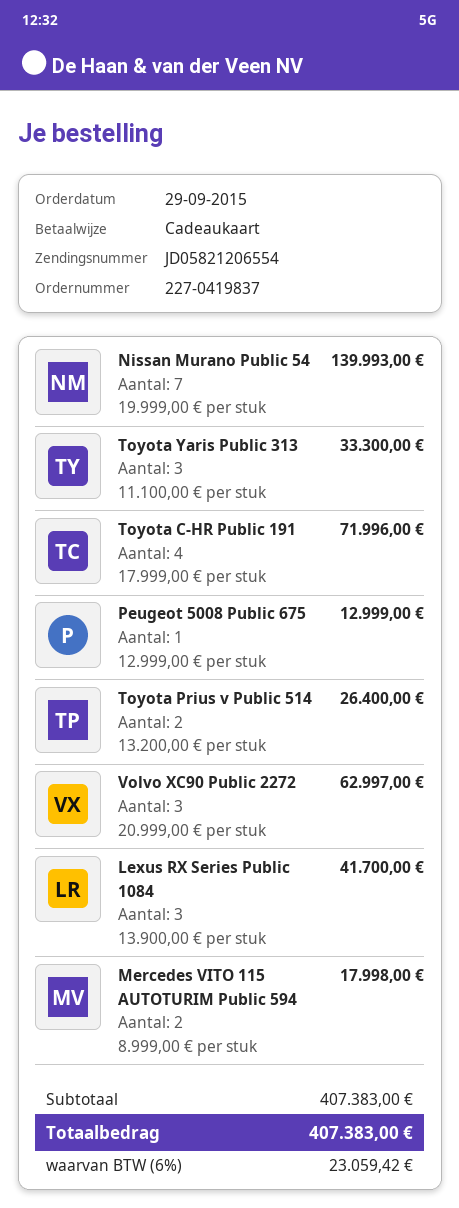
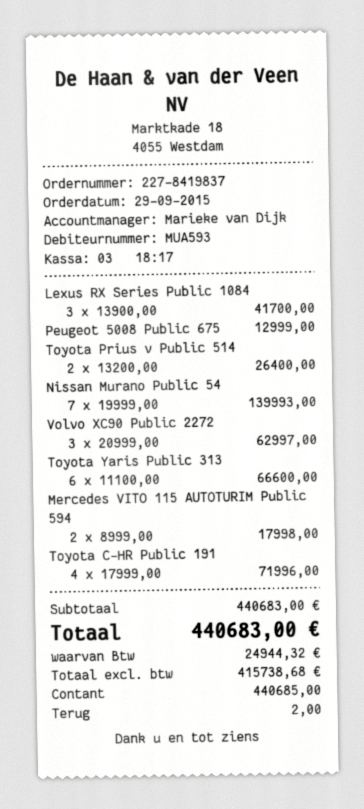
order number: 227-0419837 -> 227-8419837
payment method: gift card -> cash
Toyota Yaris Public 313: 3 x 11100.00 = 33300.00 -> 6 x 11100.00 = 66600.00
subtotal: 407383.00 -> 440683.00
tax: 23059.42 -> 24944.32
total: 407383.00 -> 440683.00

